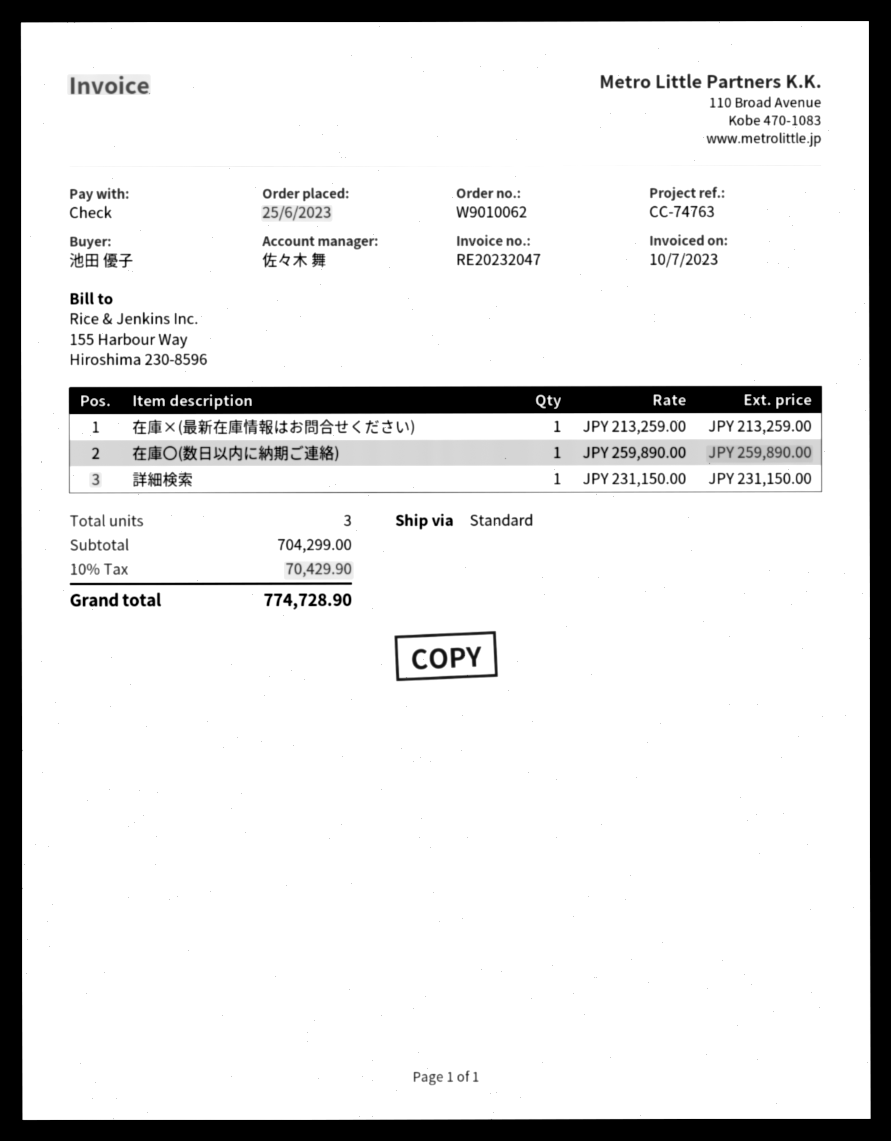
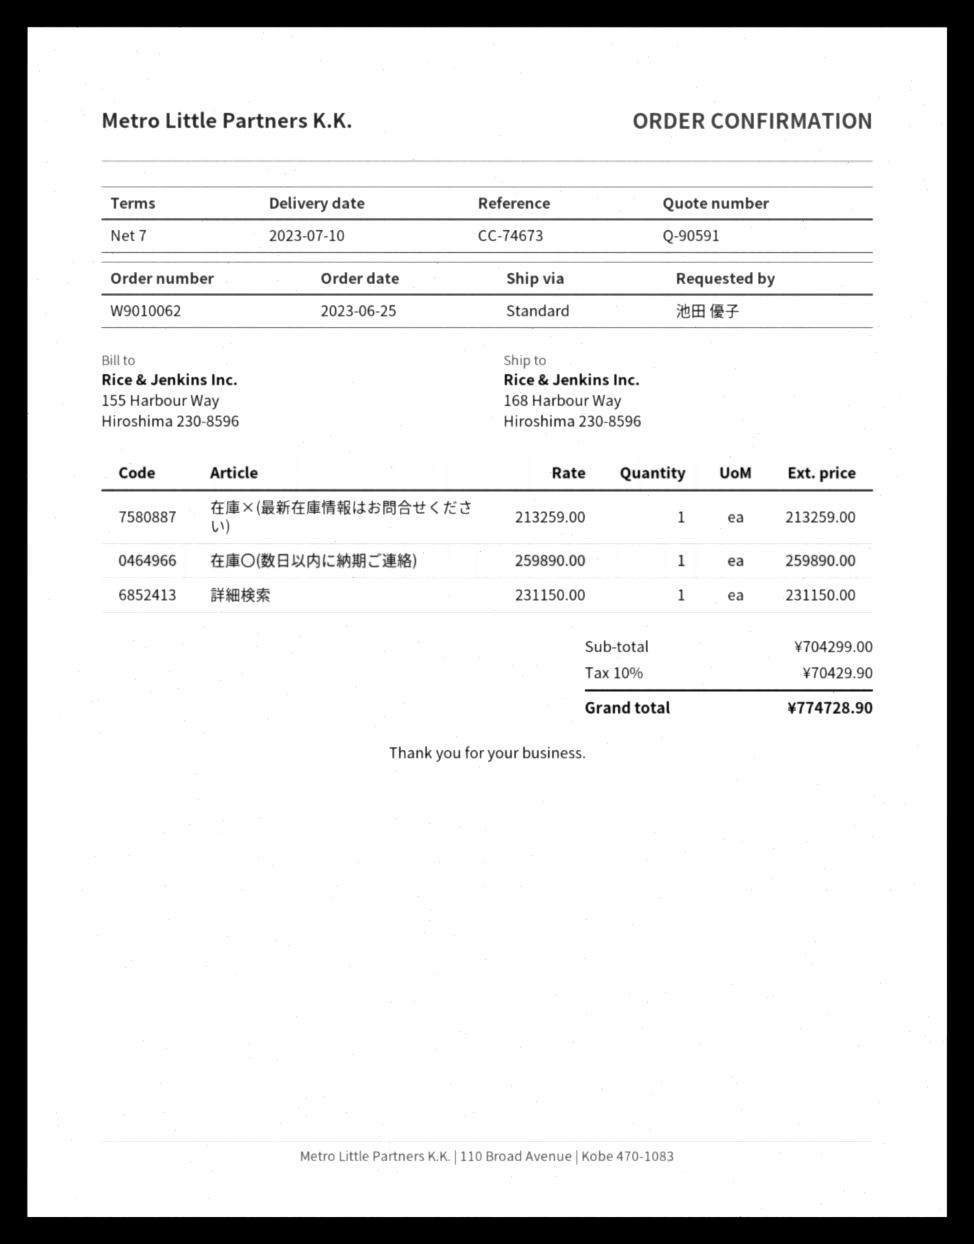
reference: CC-74763 -> CC-74673

